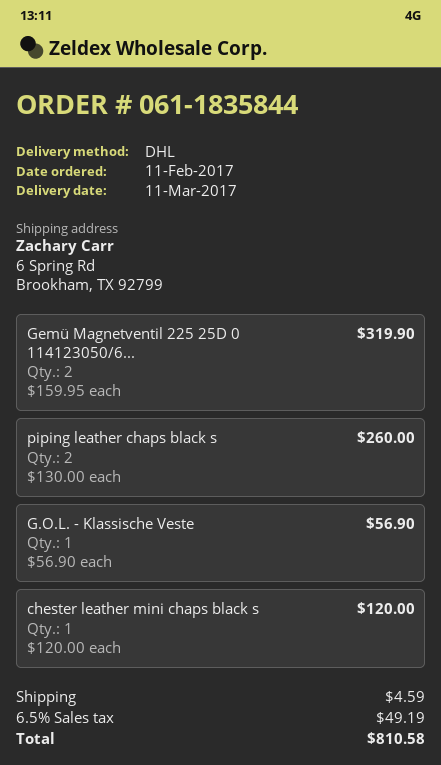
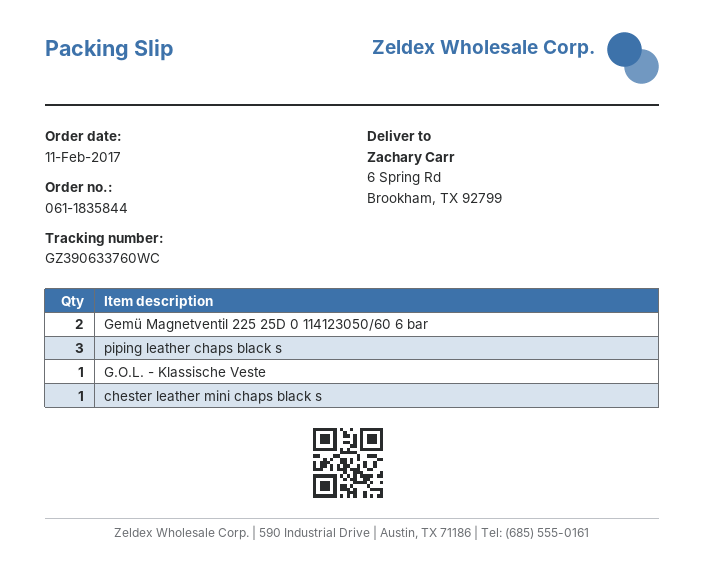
piping leather chaps black s: 2 -> 3

